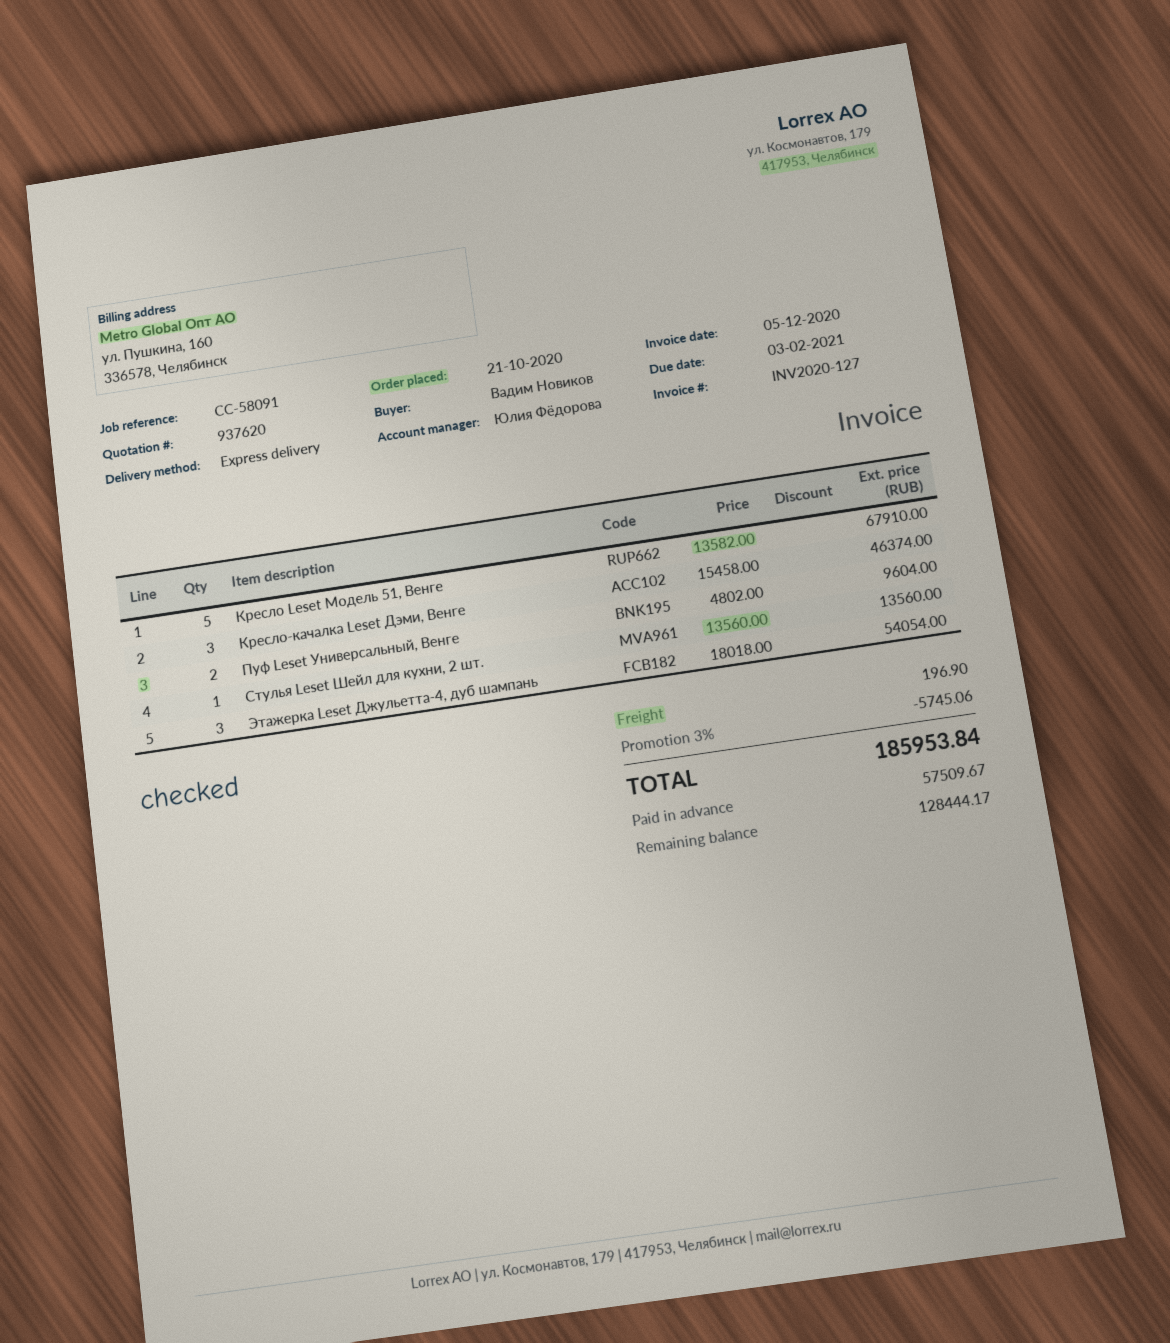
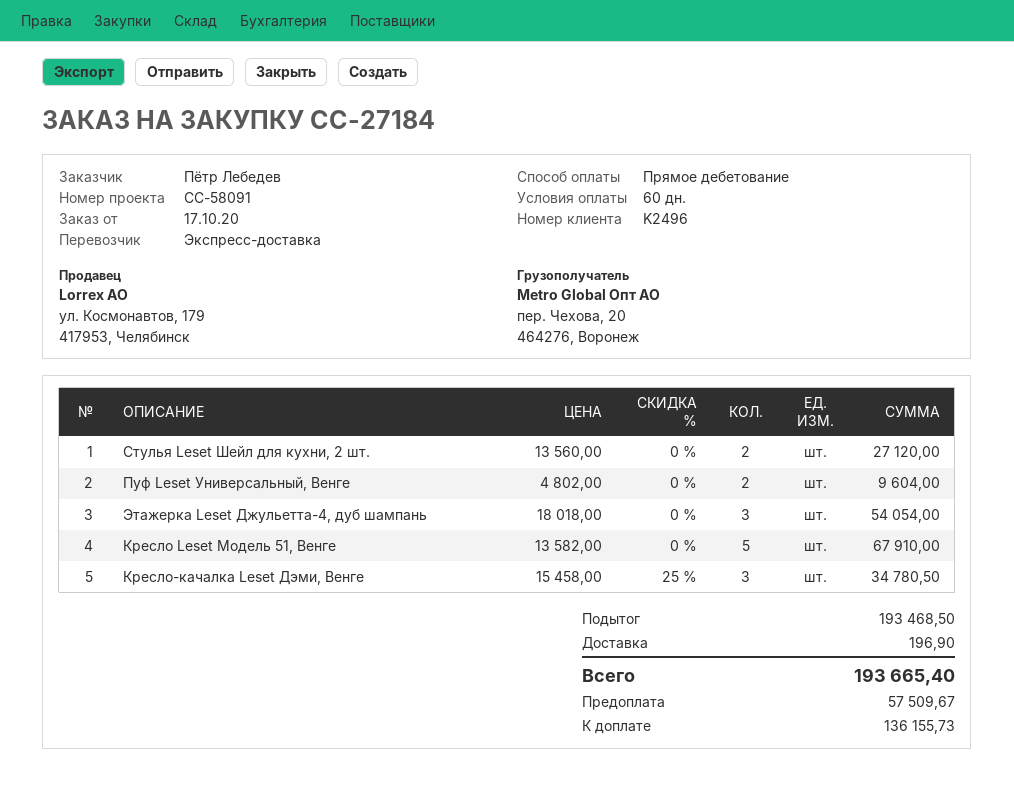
order date: 2020-10-21 -> 2020-10-17
ordered by: Вадим Новиков -> Пётр Лебедев
Кресло-качалка Leset Дэми, Венге: 3 x 15458.00 = 46374.00 -> 3 x 15458.00 - 25% = 34780.50
Стулья Leset Шейл для кухни, 2 шт.: 1 x 13560.00 = 13560.00 -> 2 x 13560.00 = 27120.00
discount: 3% = 5745.06 -> none
total: 185953.84 -> 193665.40
balance: 128444.17 -> 136155.73

